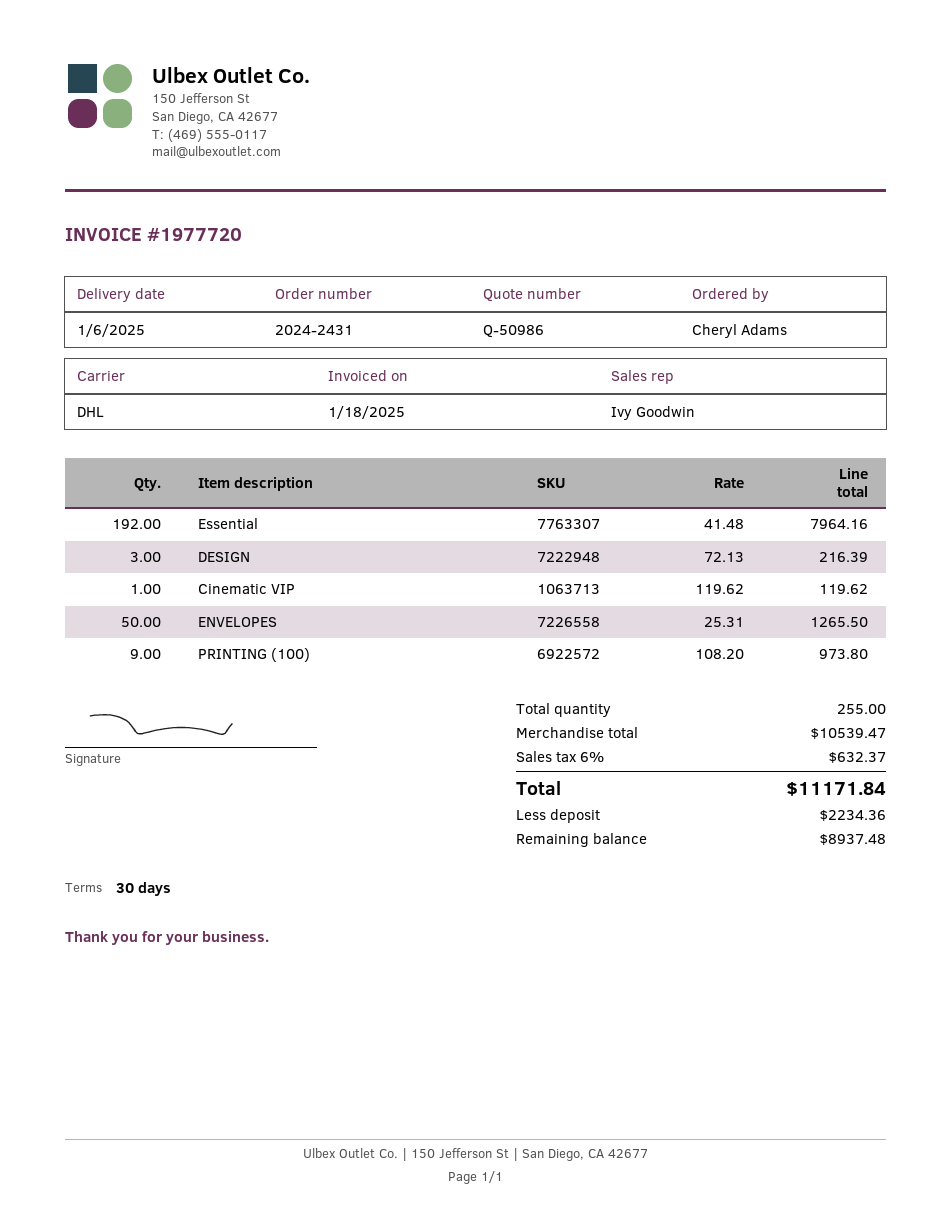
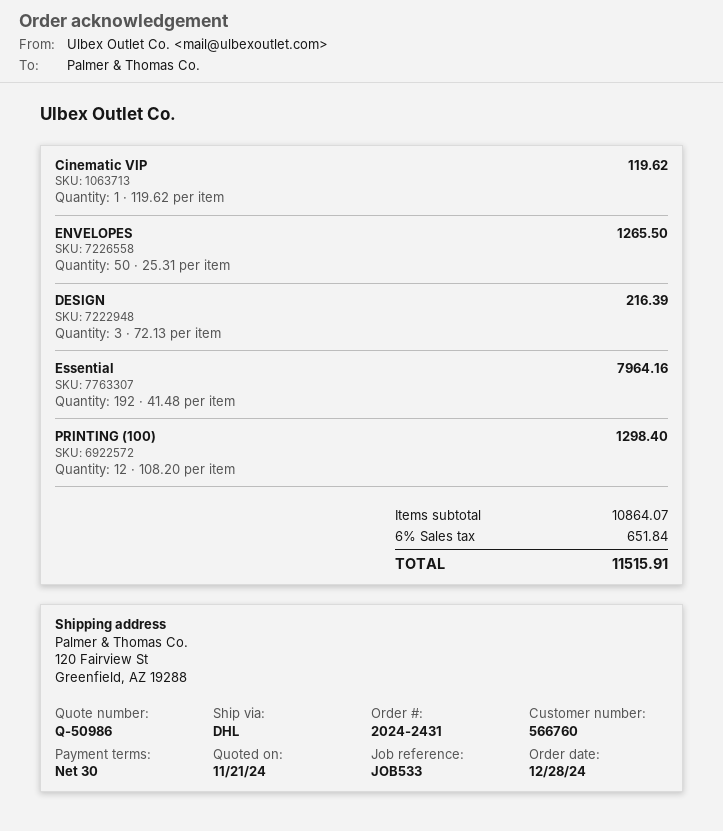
PRINTING (100): 9 x 108.20 = 973.80 -> 12 x 108.20 = 1298.40
subtotal: 10539.47 -> 10864.07
tax: 6% = 632.37 -> 6% = 651.84
total: 11171.84 -> 11515.91

